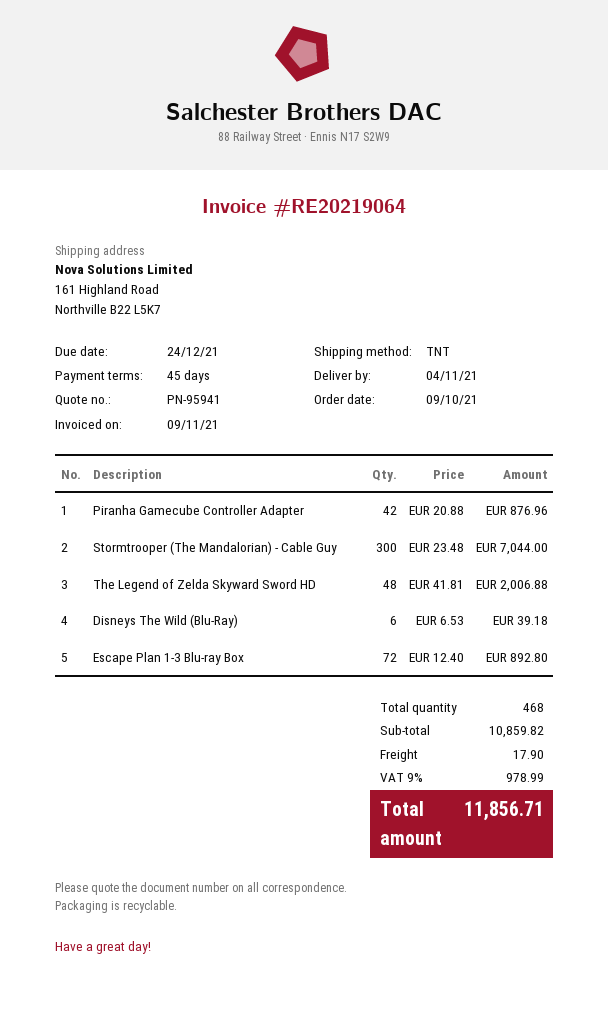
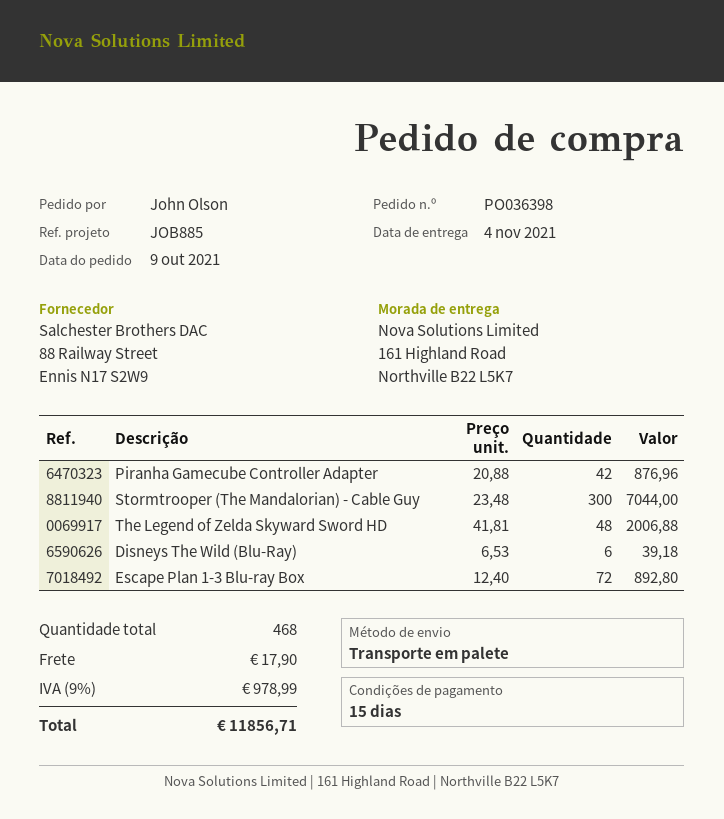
payment terms: 45 days -> 15 days
shipping method: TNT -> pallet freight

